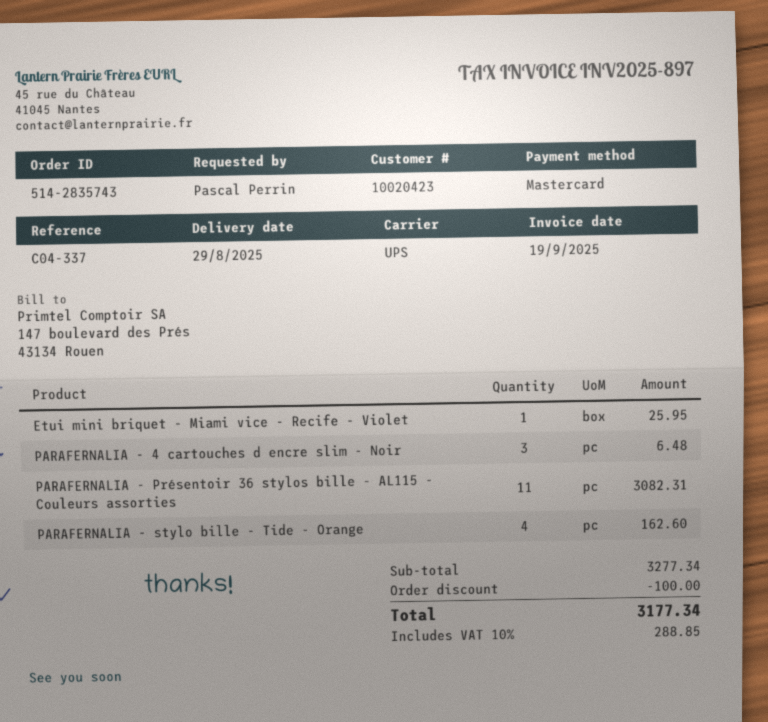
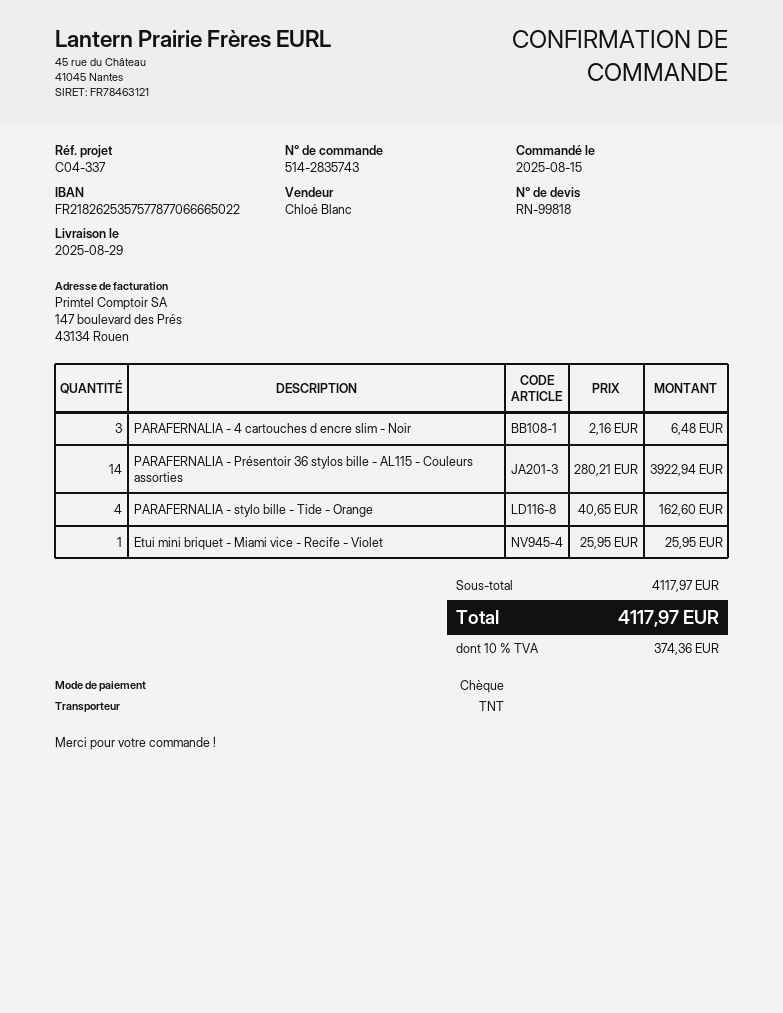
payment method: Mastercard -> cheque
shipping method: UPS -> TNT
PARAFERNALIA - Présentoir 36 stylos bille - AL115 - Couleurs assorties: 11 for 3082.31 -> 14 for 3922.94
subtotal: 3277.34 -> 4117.97
discount: 100.00 -> none
tax: 10% = 288.85 -> 10% = 374.36
total: 3177.34 -> 4117.97

